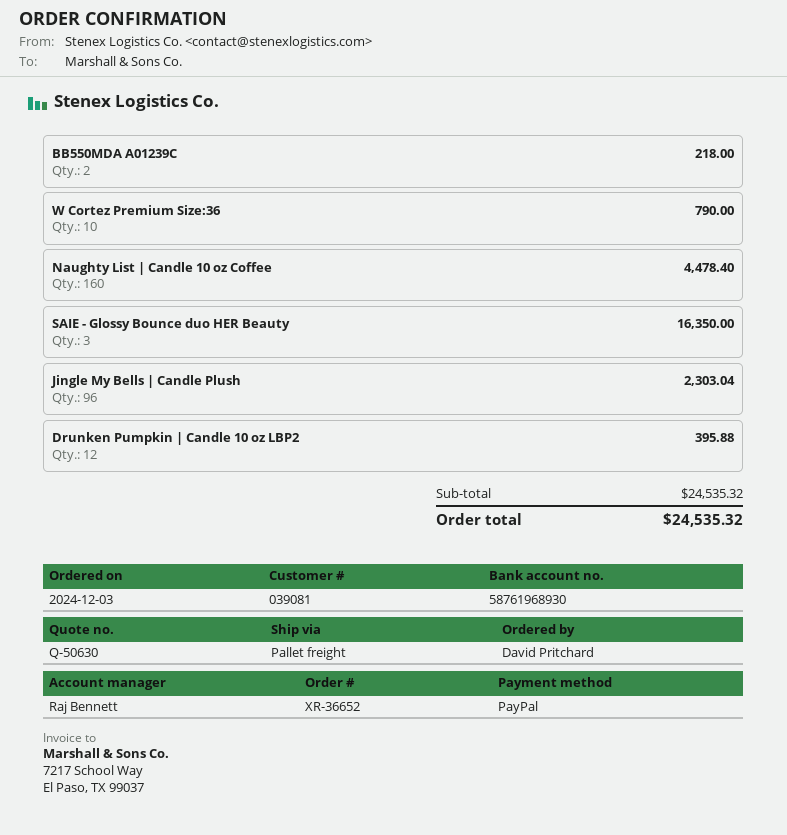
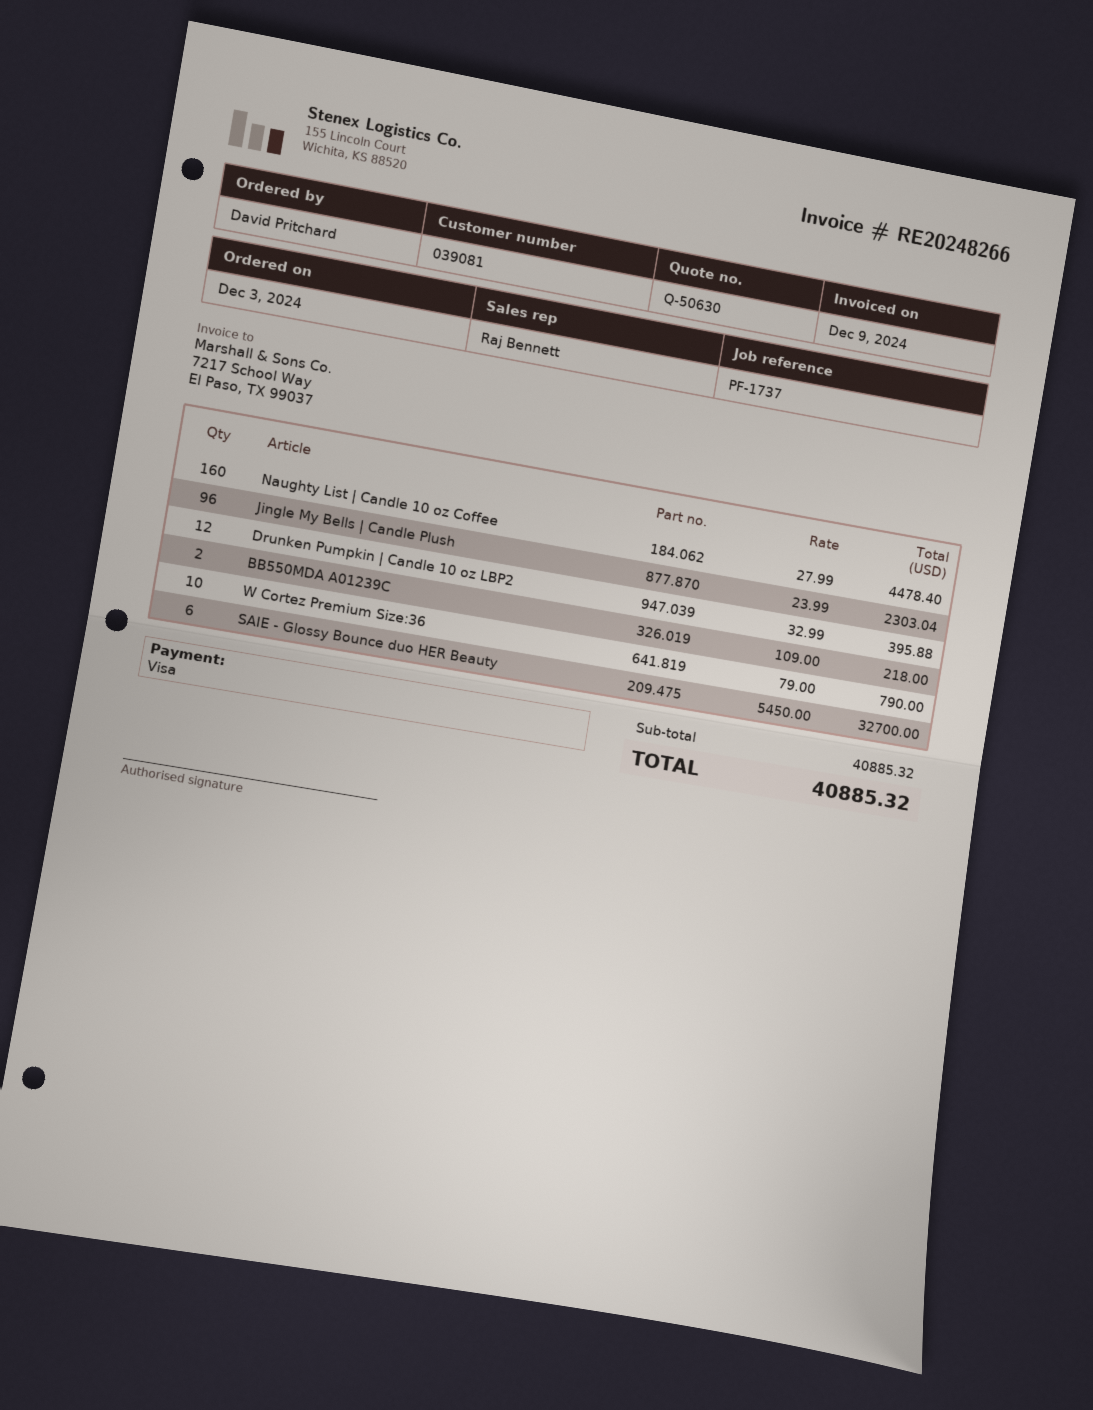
payment method: PayPal -> Visa
SAIE - Glossy Bounce duo HER Beauty: 3 for 16350.00 -> 6 for 32700.00
subtotal: 24535.32 -> 40885.32
total: 24535.32 -> 40885.32

